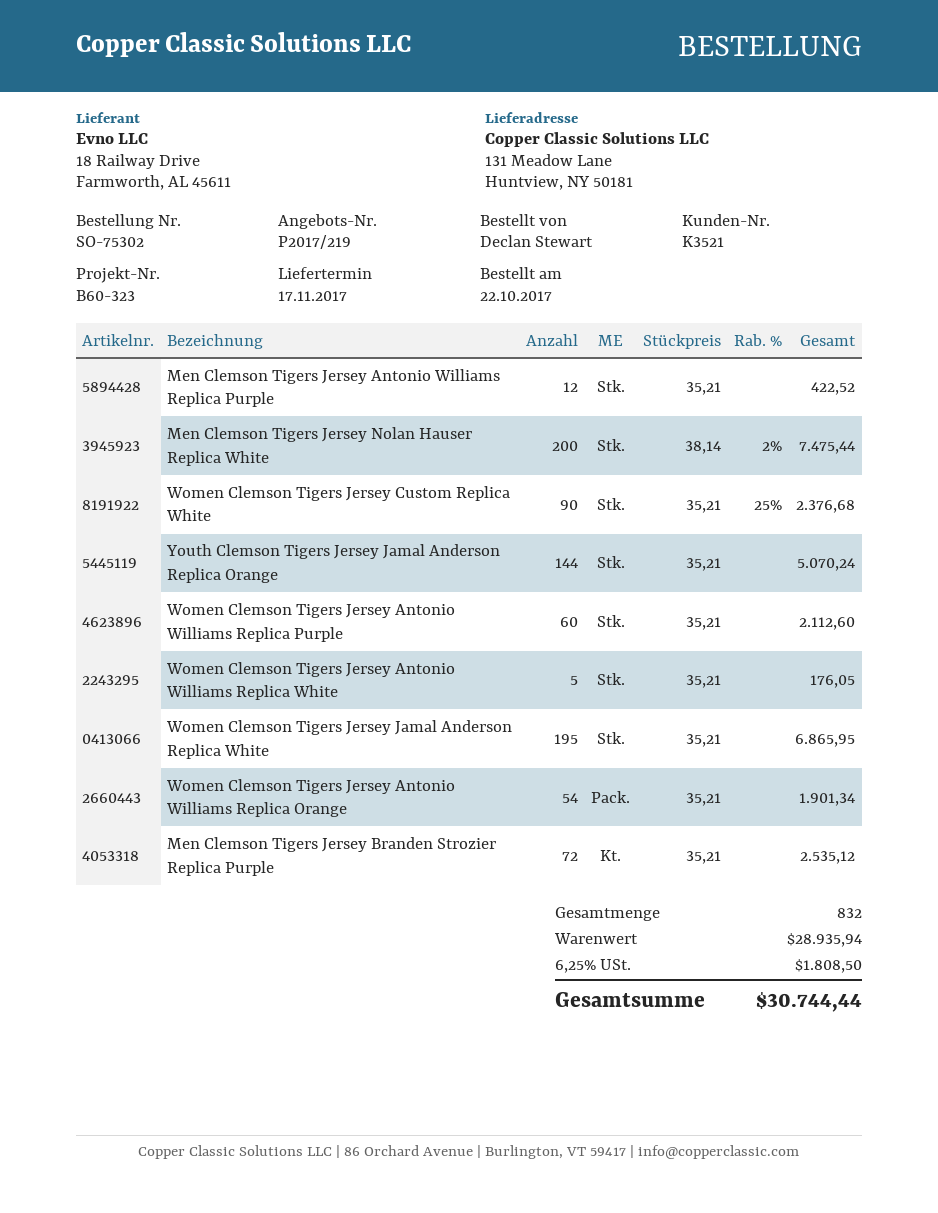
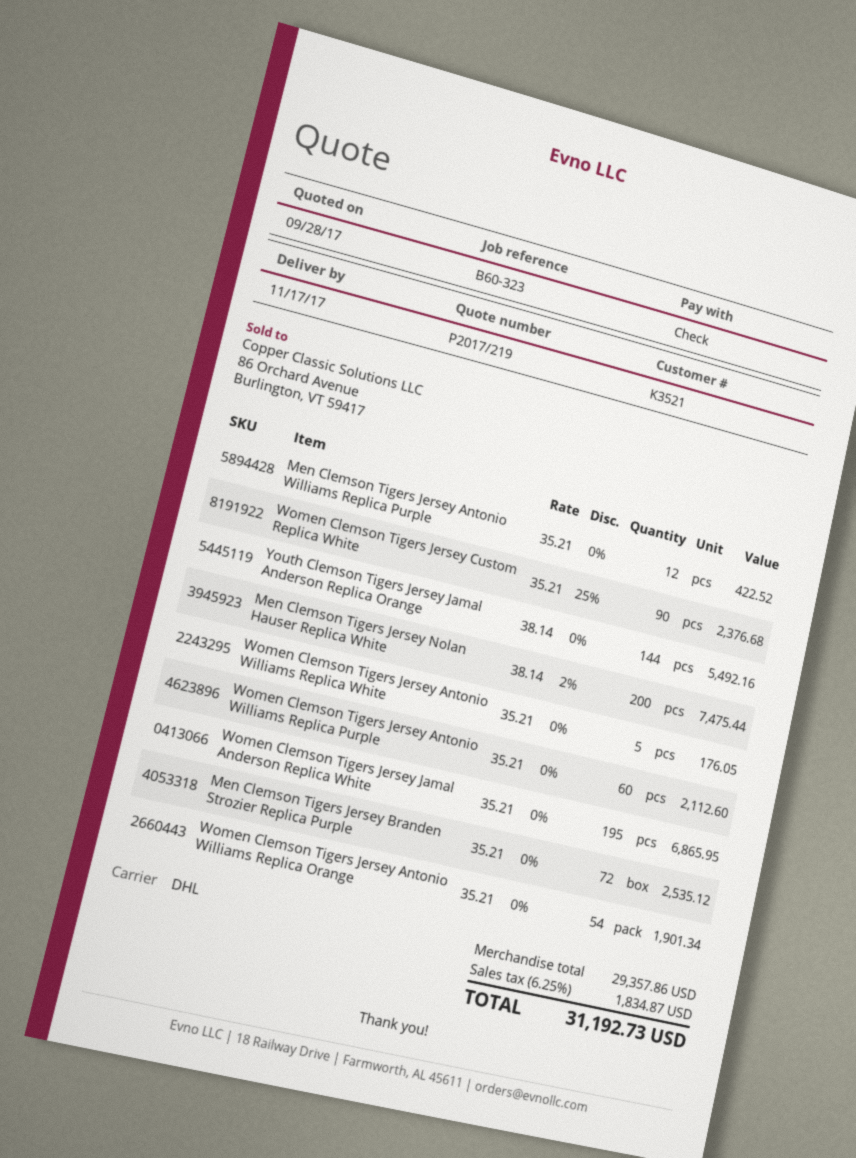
Youth Clemson Tigers Jersey Jamal Anderson Replica Orange: 144 x 35.21 = 5070.24 -> 144 x 38.14 = 5492.16
subtotal: 28935.94 -> 29357.86
tax: 6.25% = 1808.50 -> 6.25% = 1834.87
total: 30744.44 -> 31192.73

